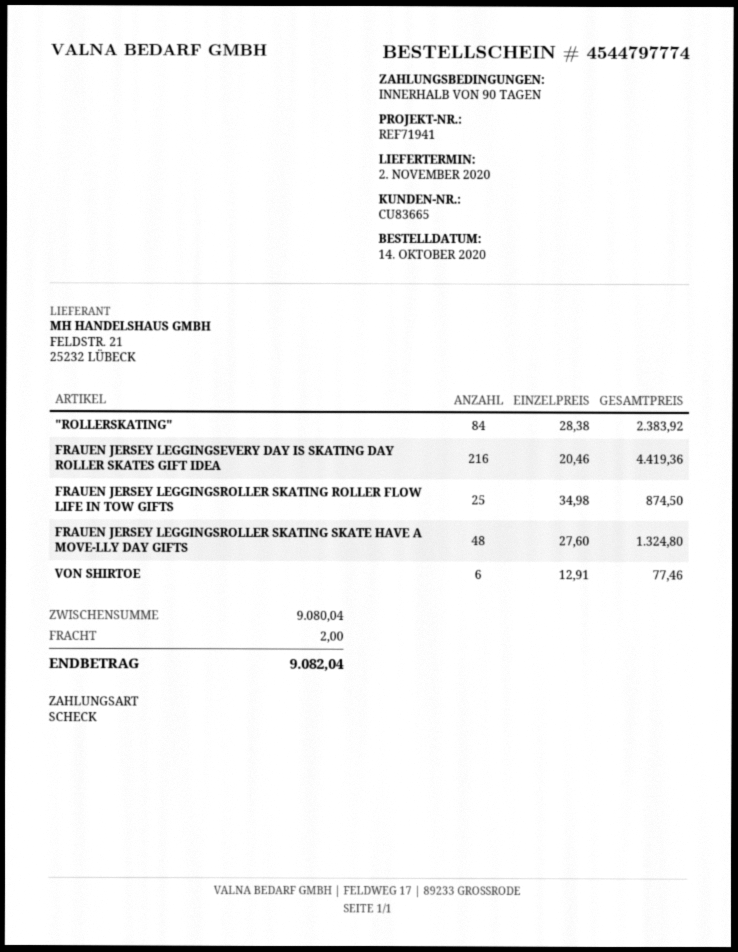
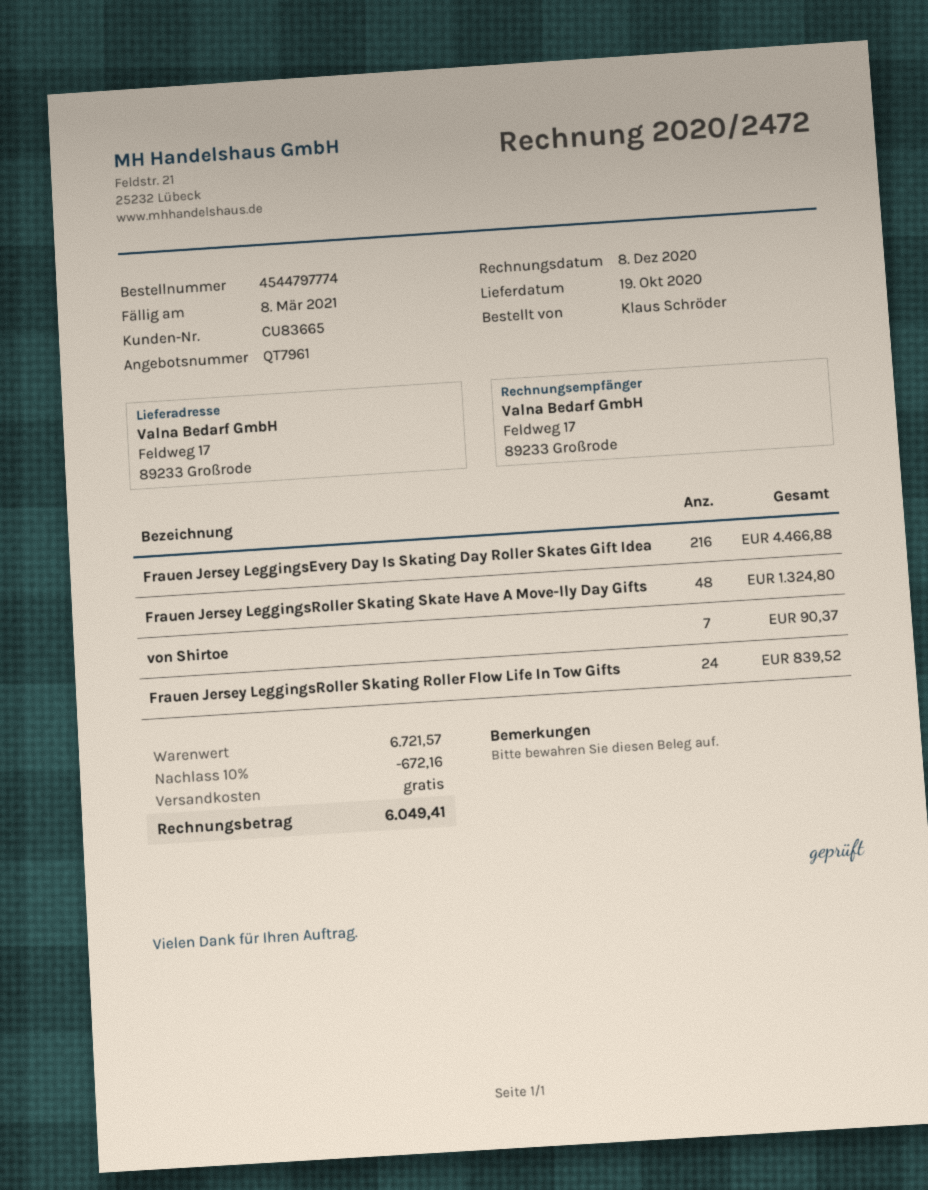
delivery date: 2020-11-02 -> 2020-10-19
"ROLLERSKATING": 84 for 2383.92 -> none
FRAUEN JERSEY LEGGINGSEVERY DAY IS SKATING DAY ROLLER SKATES GIFT IDEA: 216 for 4419.36 -> 216 for 4466.88
FRAUEN JERSEY LEGGINGSROLLER SKATING ROLLER FLOW LIFE IN TOW GIFTS: 25 for 874.50 -> 24 for 839.52
VON SHIRTOE: 6 for 77.46 -> 7 for 90.37
subtotal: 9080.04 -> 6721.57
discount: none -> 10% = 672.16
shipping: 2.00 -> 0.00
total: 9082.04 -> 6049.41

